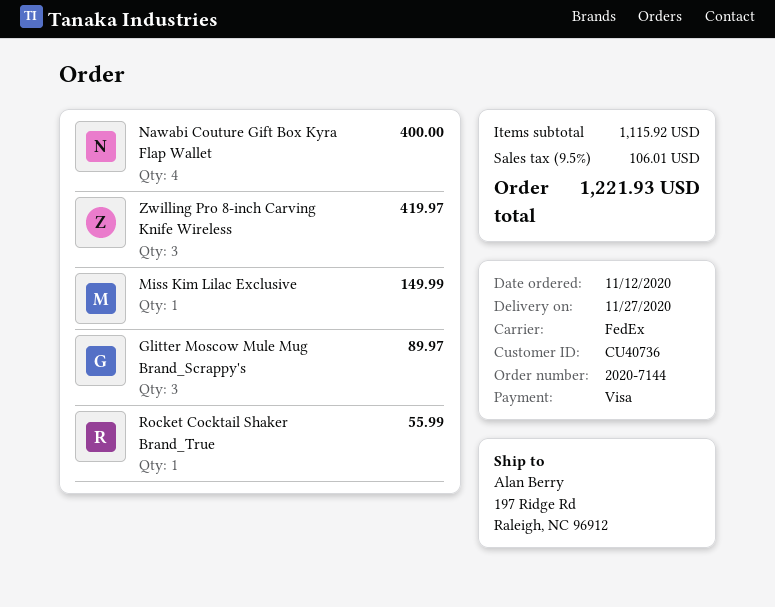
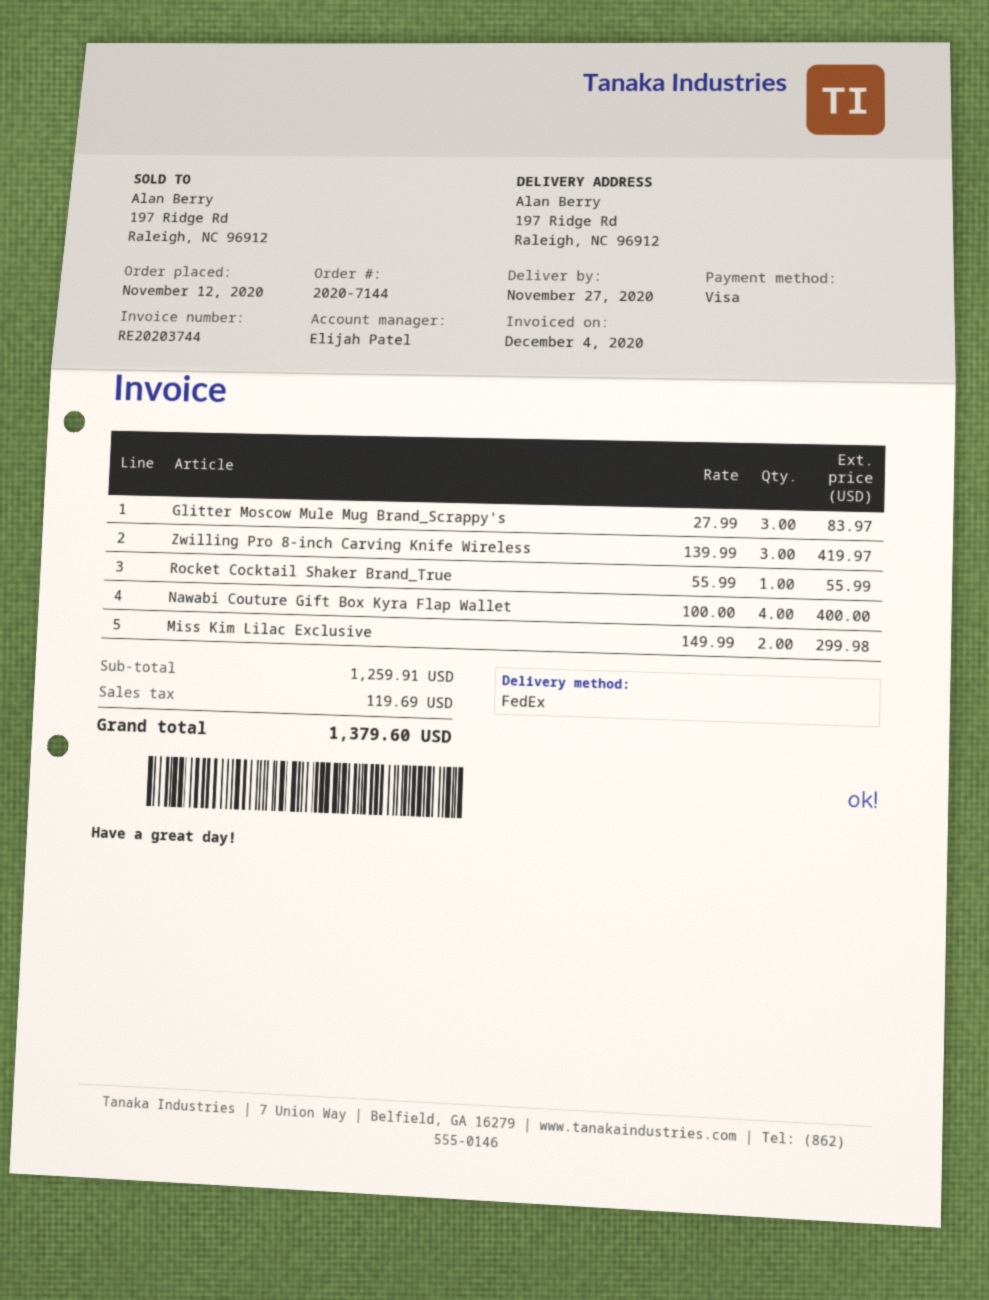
Miss Kim Lilac Exclusive: 1 for 149.99 -> 2 for 299.98
Glitter Moscow Mule Mug Brand_Scrappy's: 3 for 89.97 -> 3 for 83.97
subtotal: 1115.92 -> 1259.91
tax: 106.01 -> 119.69
total: 1221.93 -> 1379.60

